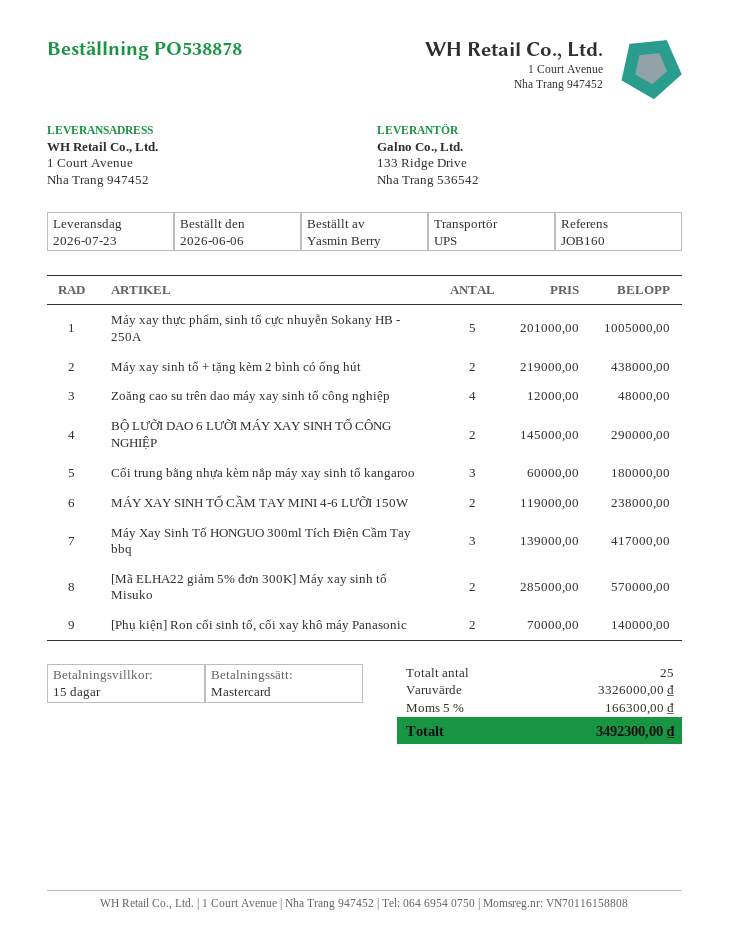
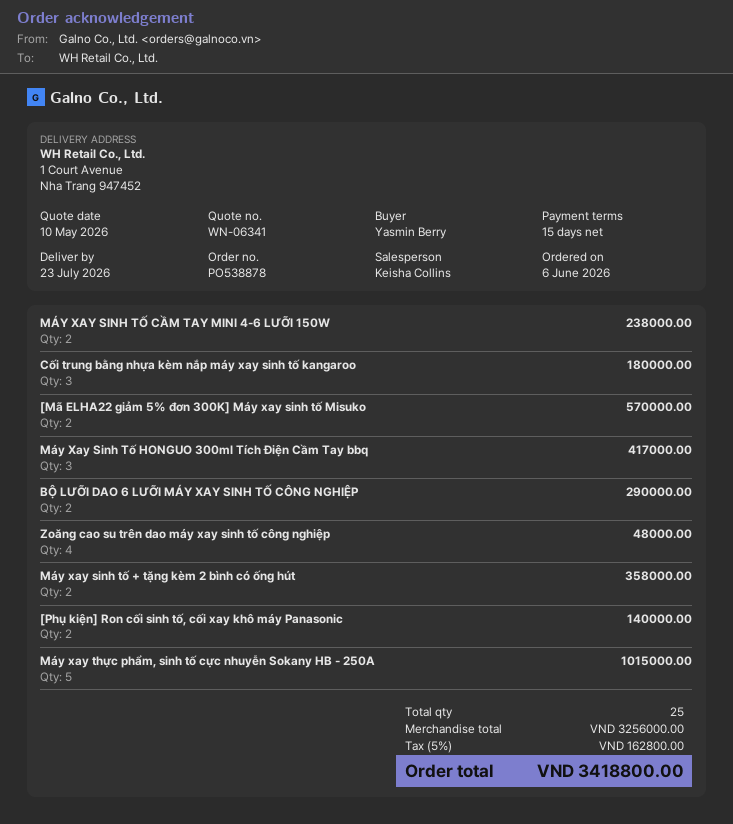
Máy xay thực phẩm, sinh tố cực nhuyễn Sokany HB - 250A: 5 for 1005000.00 -> 5 for 1015000.00
Máy xay sinh tố + tặng kèm 2 bình có ống hút: 2 for 438000.00 -> 2 for 358000.00
subtotal: 3326000.00 -> 3256000.00
tax: 5% = 166300.00 -> 5% = 162800.00
total: 3492300.00 -> 3418800.00

